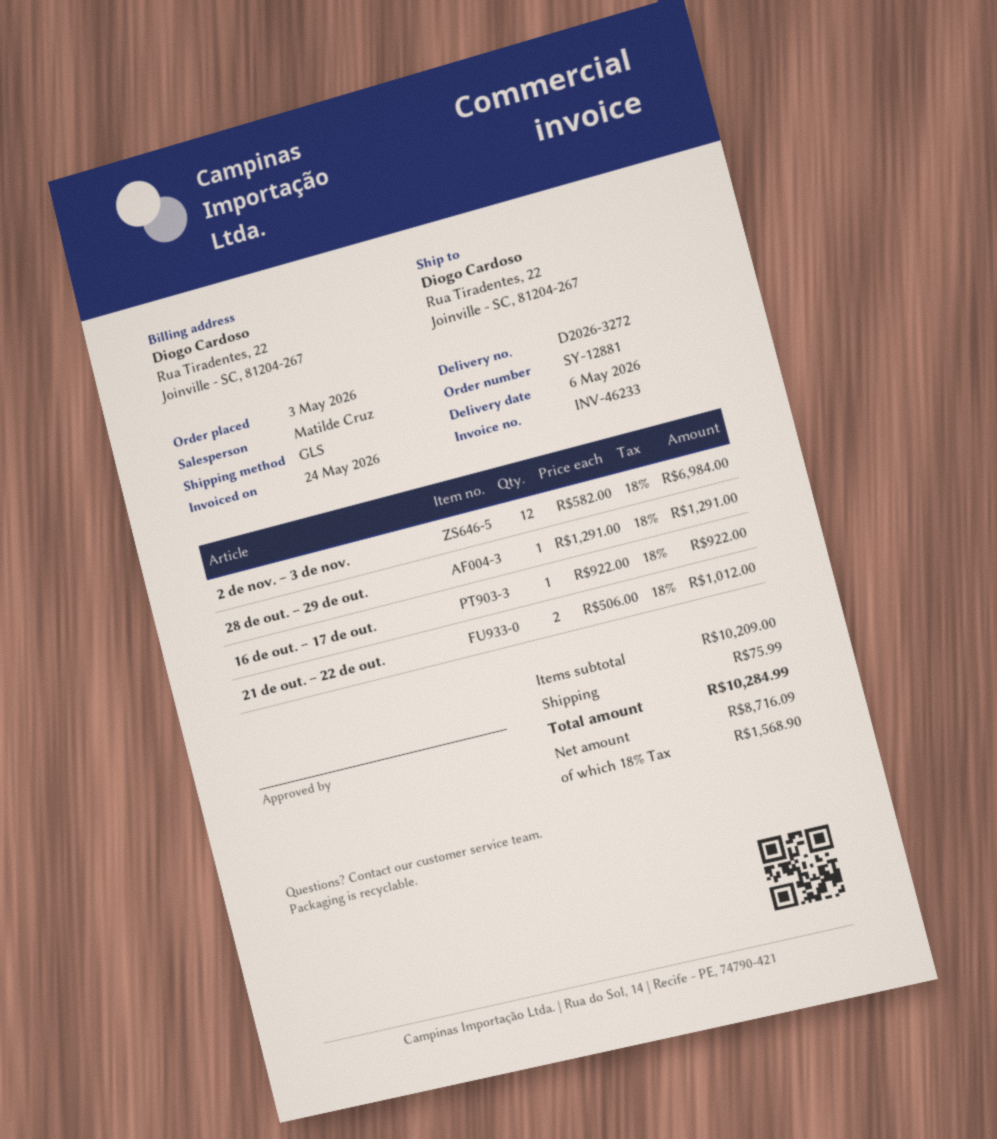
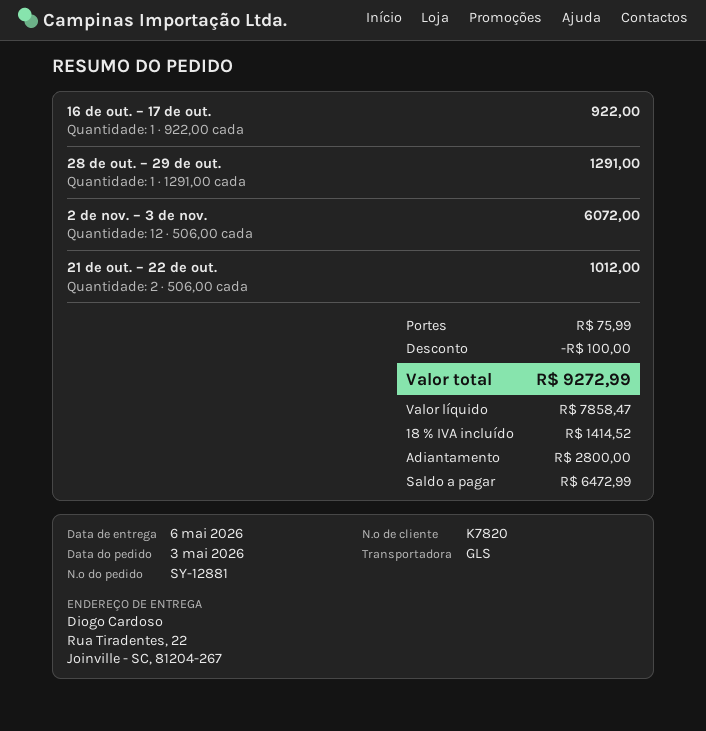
2 de nov. – 3 de nov.: 12 x 582.00 = 6984.00 -> 12 x 506.00 = 6072.00
discount: none -> 100.00
net: 8716.09 -> 7858.47
tax: 18% = 1568.90 -> 18% = 1414.52
total: 10284.99 -> 9272.99

